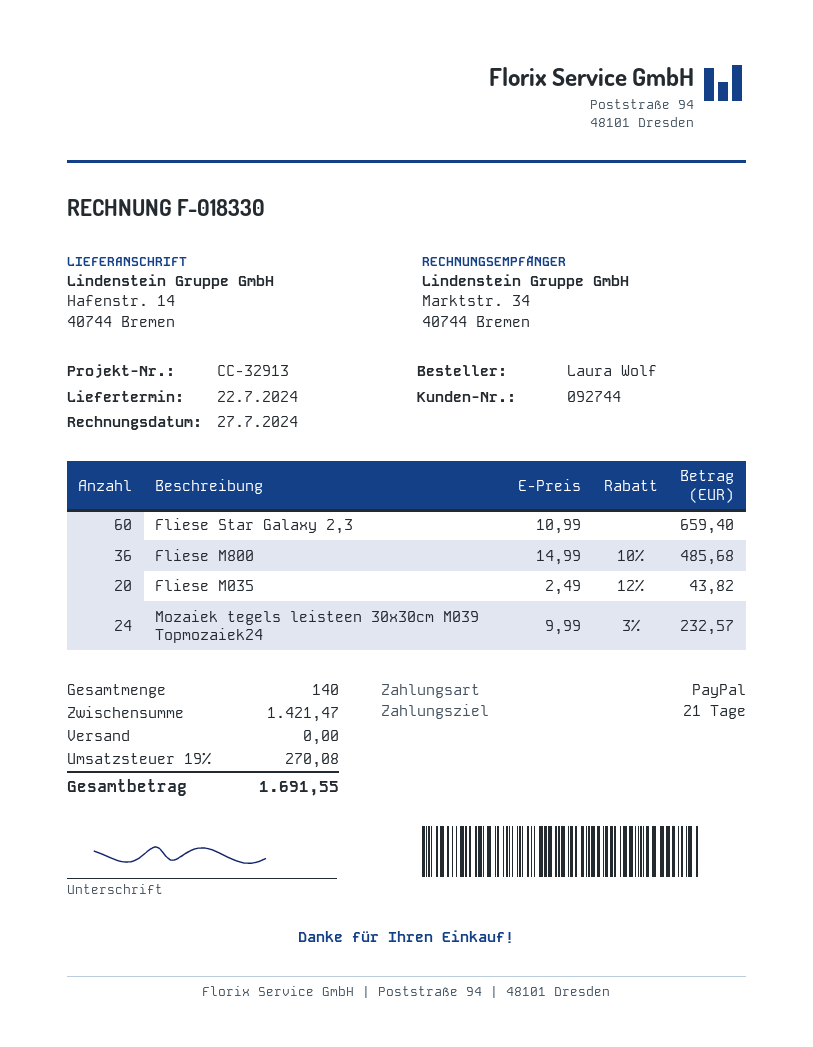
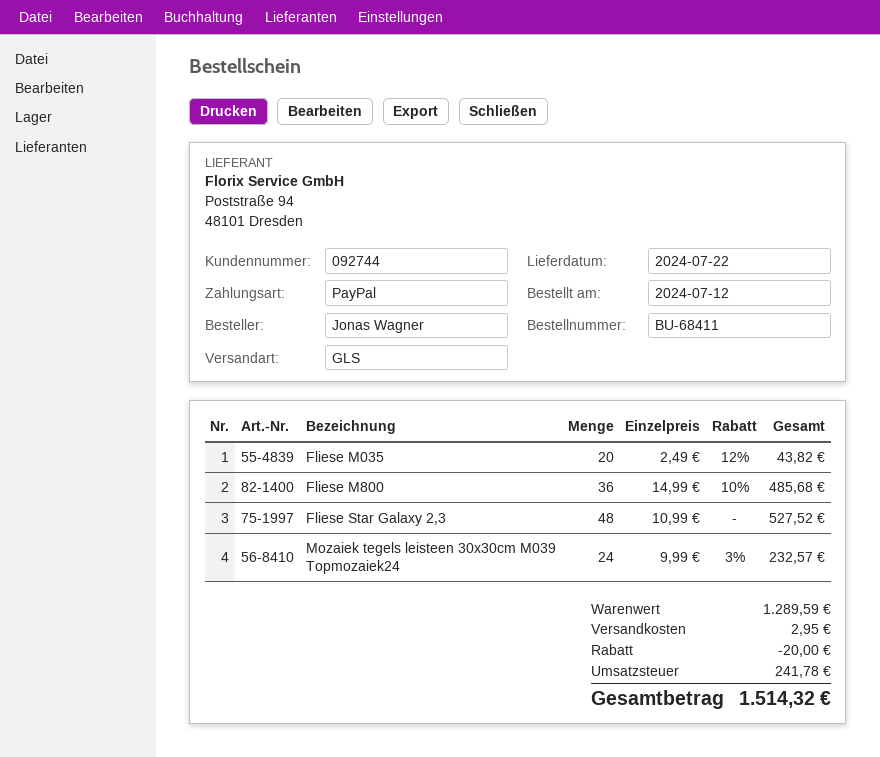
ordered by: Laura Wolf -> Jonas Wagner
Fliese Star Galaxy 2,3: 60 x 10.99 = 659.40 -> 48 x 10.99 = 527.52
subtotal: 1421.47 -> 1289.59
discount: none -> 20.00
shipping: 0.00 -> 2.95
tax: 270.08 -> 241.78
total: 1691.55 -> 1514.32

